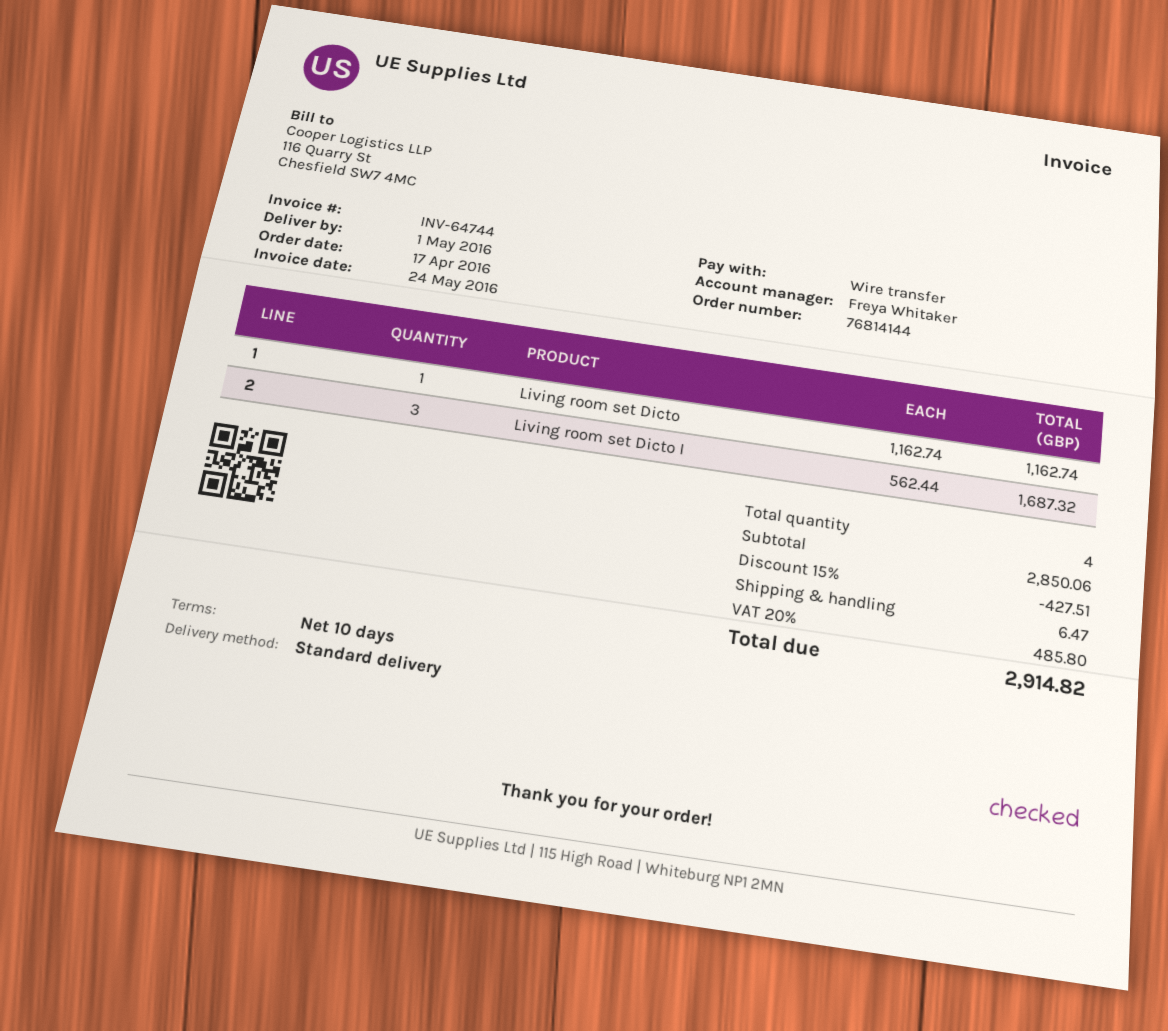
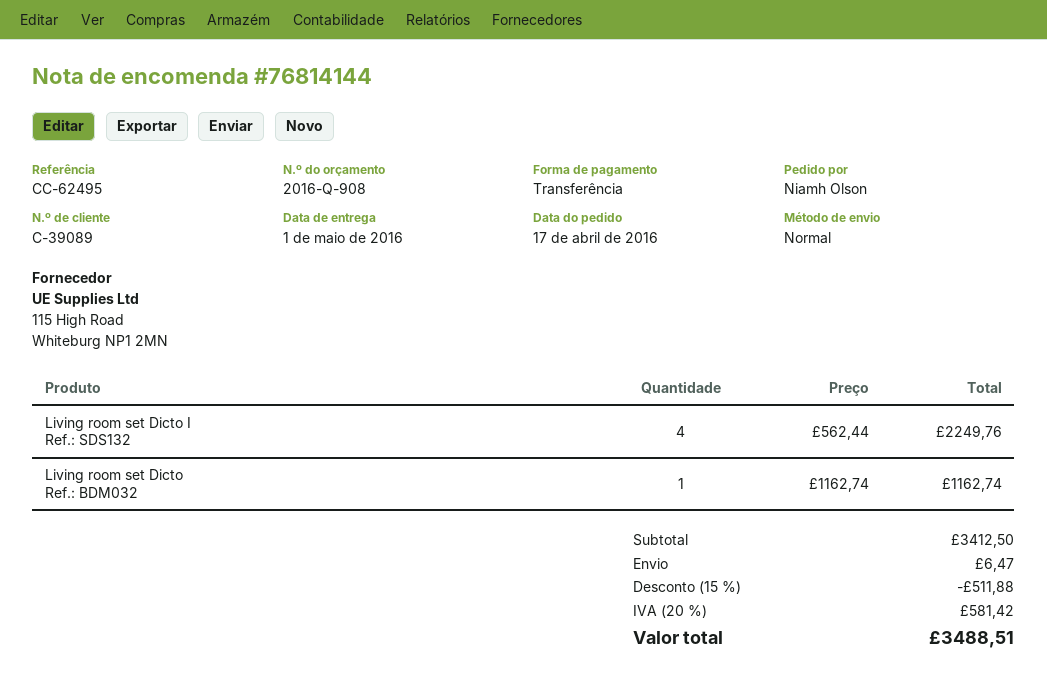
Living room set Dicto I: 3 x 562.44 = 1687.32 -> 4 x 562.44 = 2249.76
subtotal: 2850.06 -> 3412.50
discount: 15% = 427.51 -> 15% = 511.88
tax: 20% = 485.80 -> 20% = 581.42
total: 2914.82 -> 3488.51

